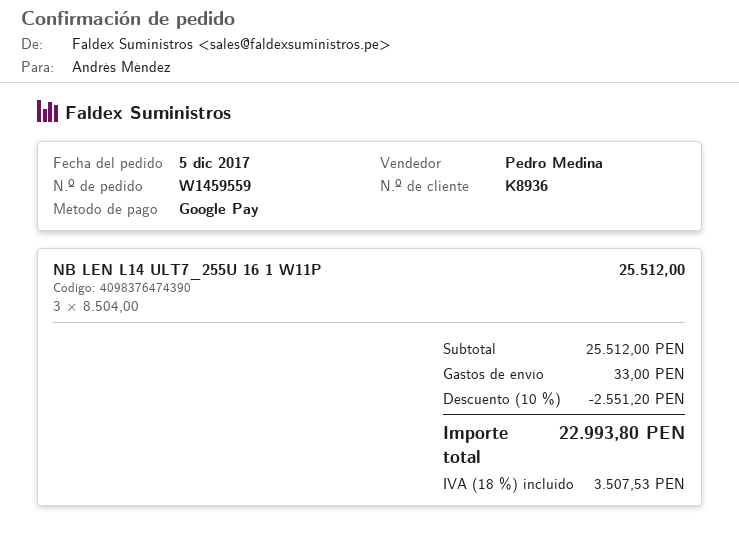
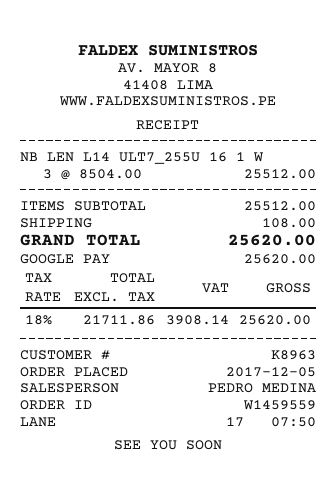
customer number: K8936 -> K8963
discount: 10% = 2551.20 -> none
shipping: 33.00 -> 108.00
tax: 18% = 3507.53 -> 18% = 3908.14
total: 22993.80 -> 25620.00

